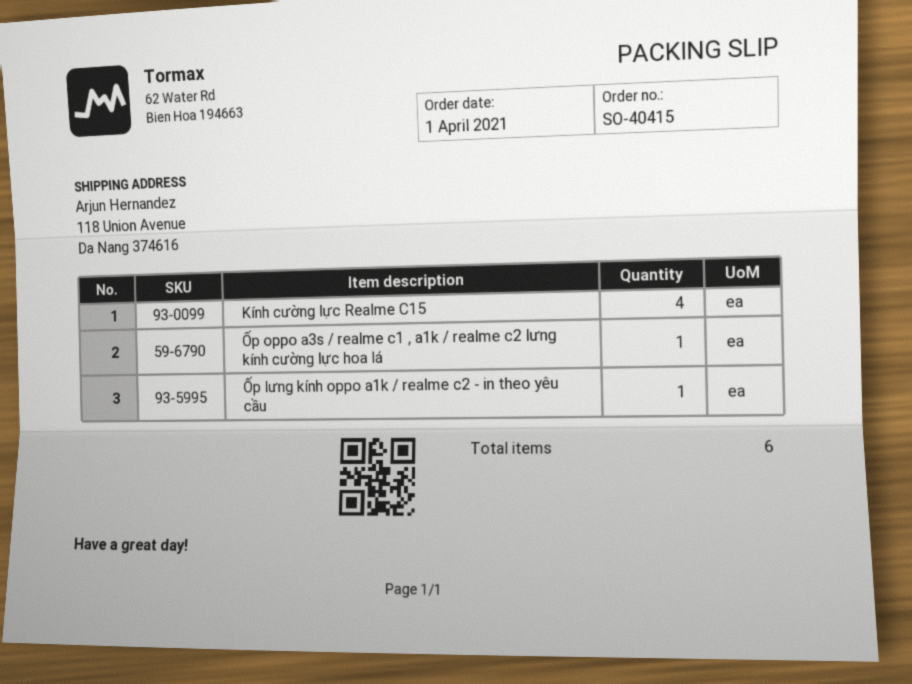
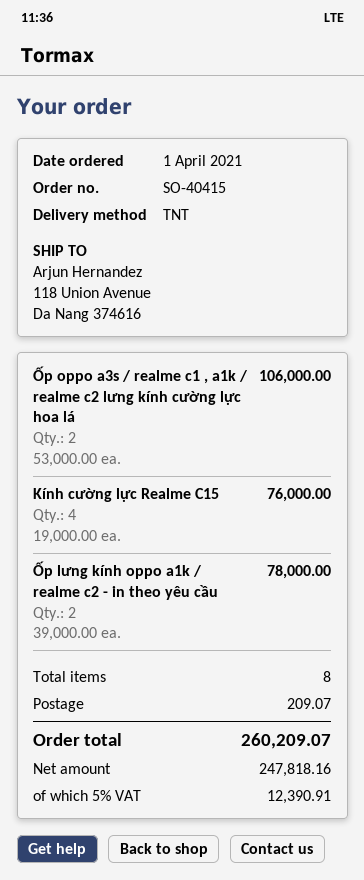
Ốp oppo a3s / realme c1 , a1k / realme c2 lưng kính cường lực hoa lá: 1 -> 2
Ốp lưng kính oppo a1k / realme c2 - in theo yêu cầu: 1 -> 2
total quantity: 6 -> 8

